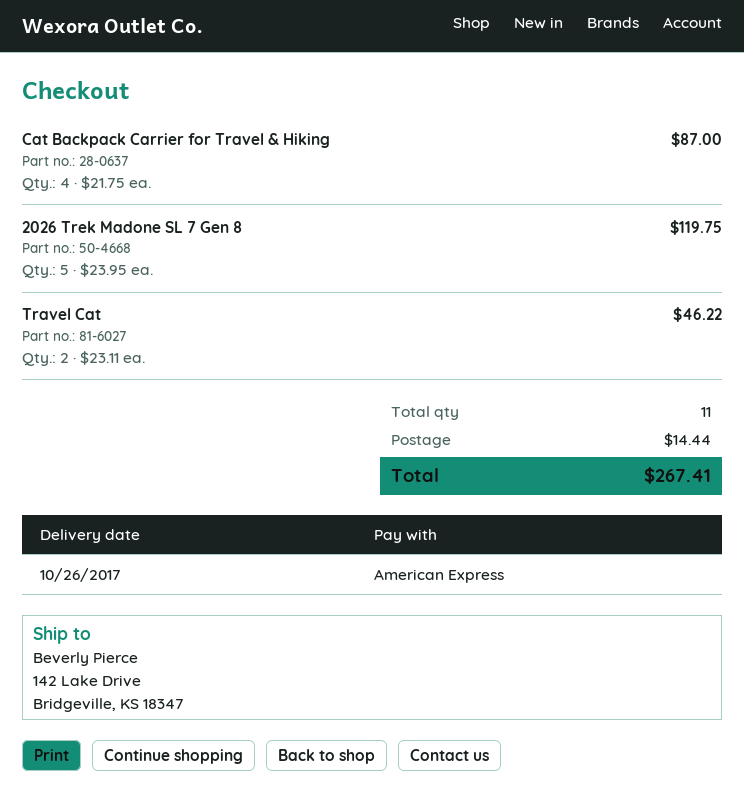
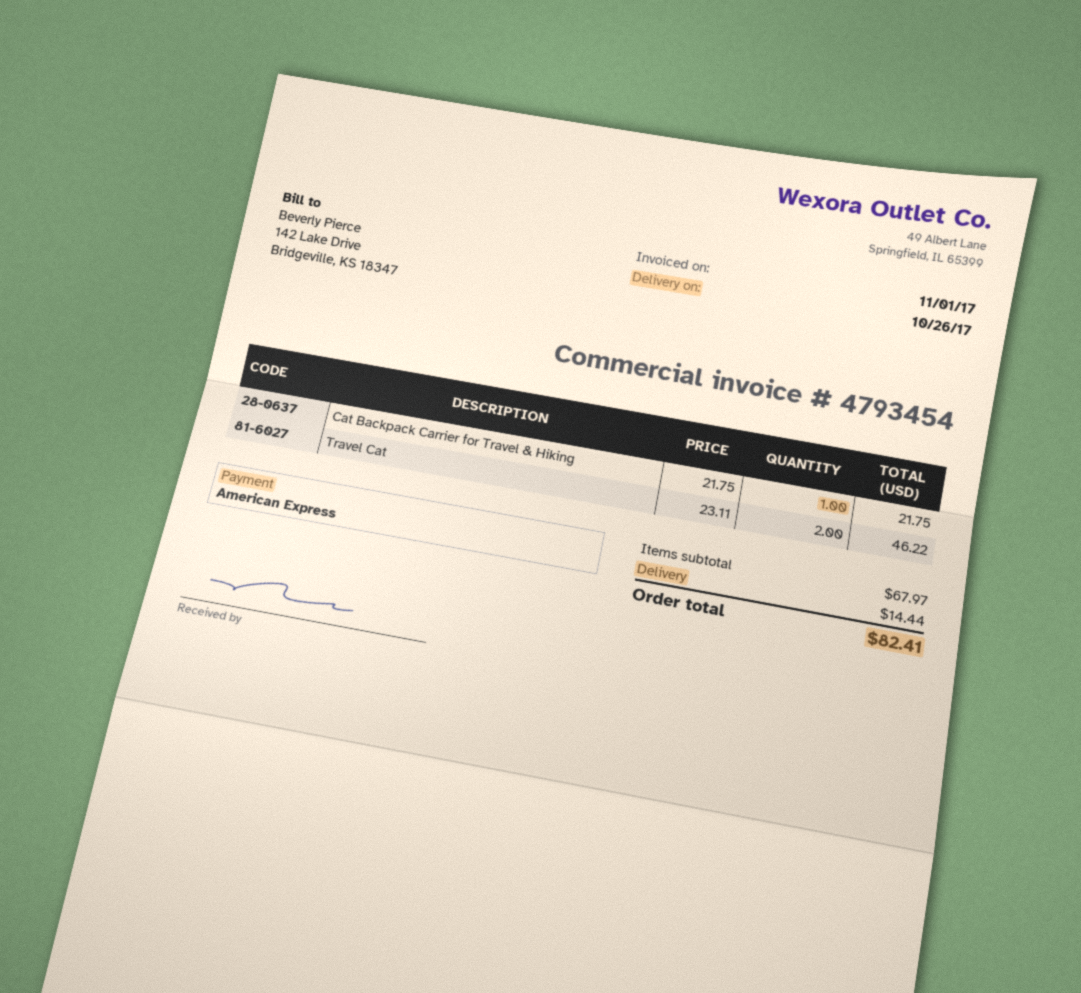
Cat Backpack Carrier for Travel & Hiking: 4 x 21.75 = 87.00 -> 1 x 21.75 = 21.75
2026 Trek Madone SL 7 Gen 8: 5 x 23.95 = 119.75 -> none
total: 267.41 -> 82.41

